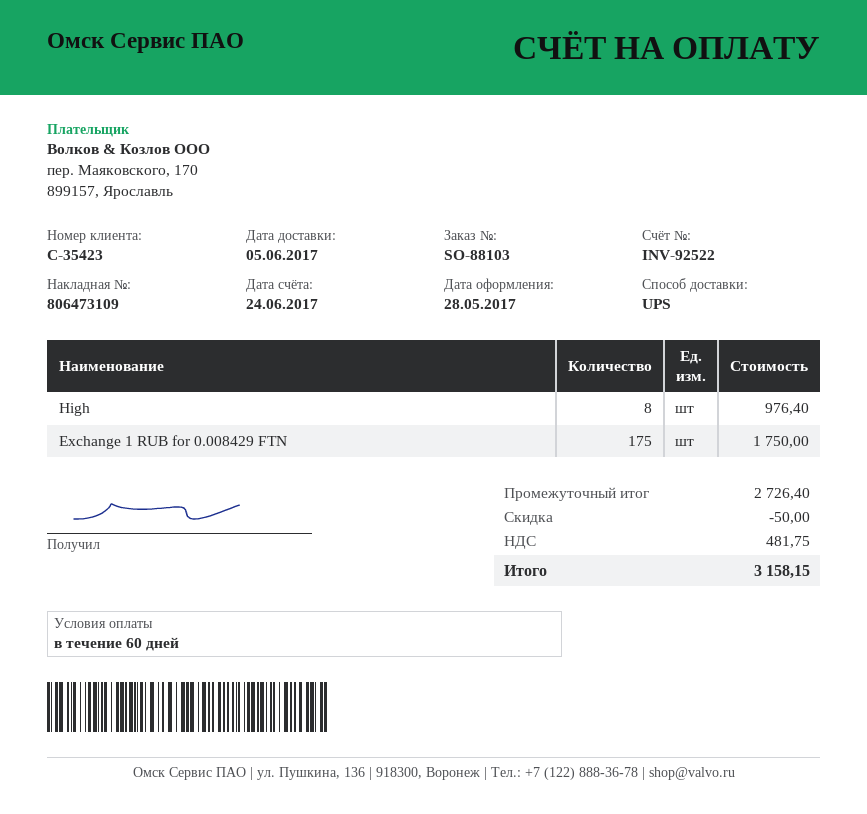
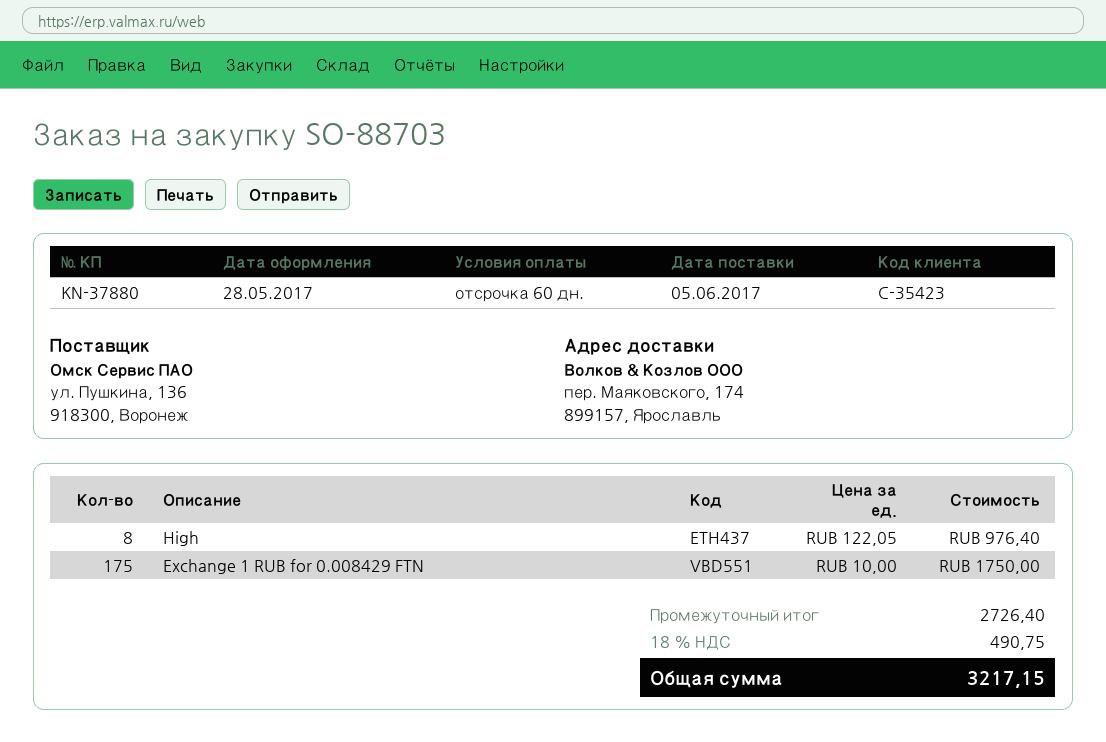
order number: SO-88103 -> SO-88703
discount: 50.00 -> none
tax: 481.75 -> 490.75
total: 3158.15 -> 3217.15

